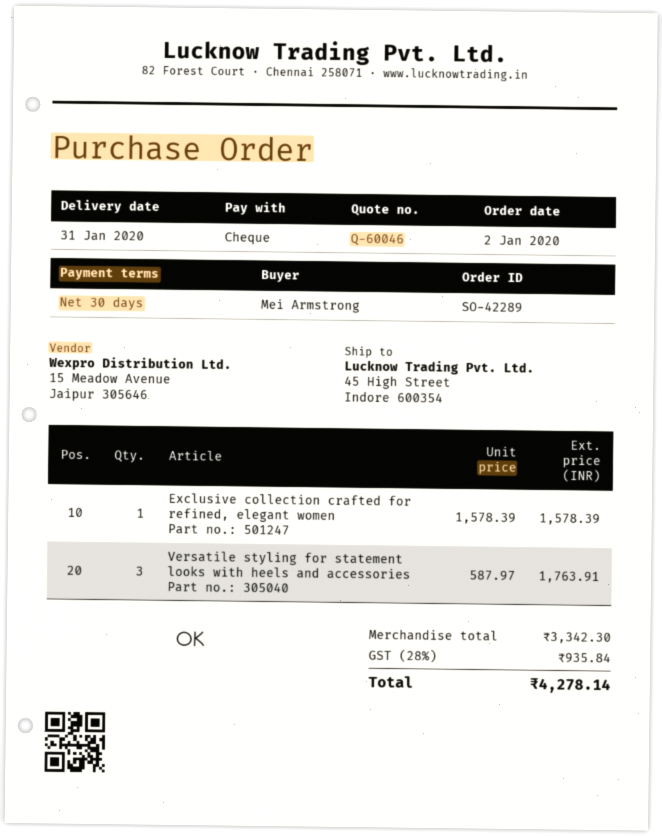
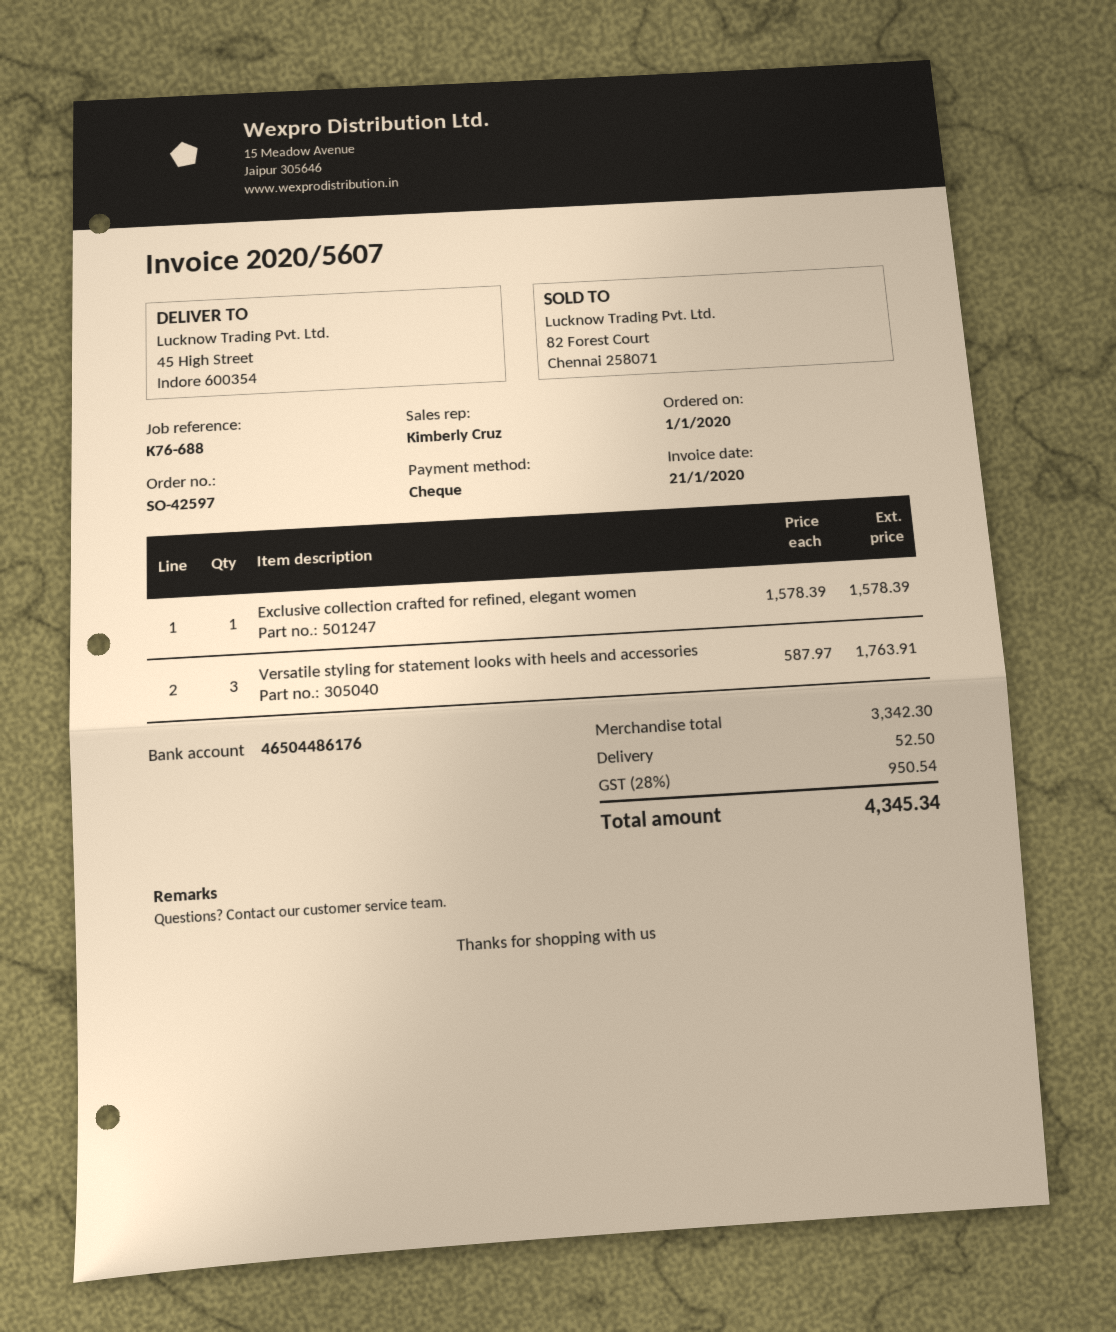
order number: SO-42289 -> SO-42597
order date: 2020-01-02 -> 2020-01-01
shipping: none -> 52.50
tax: 28% = 935.84 -> 28% = 950.54
total: 4278.14 -> 4345.34

